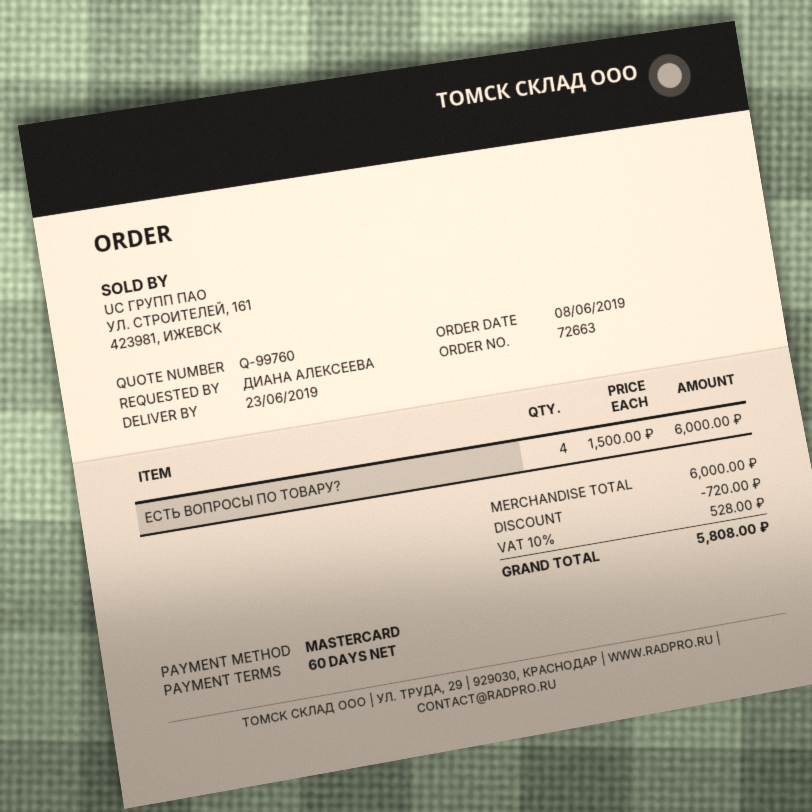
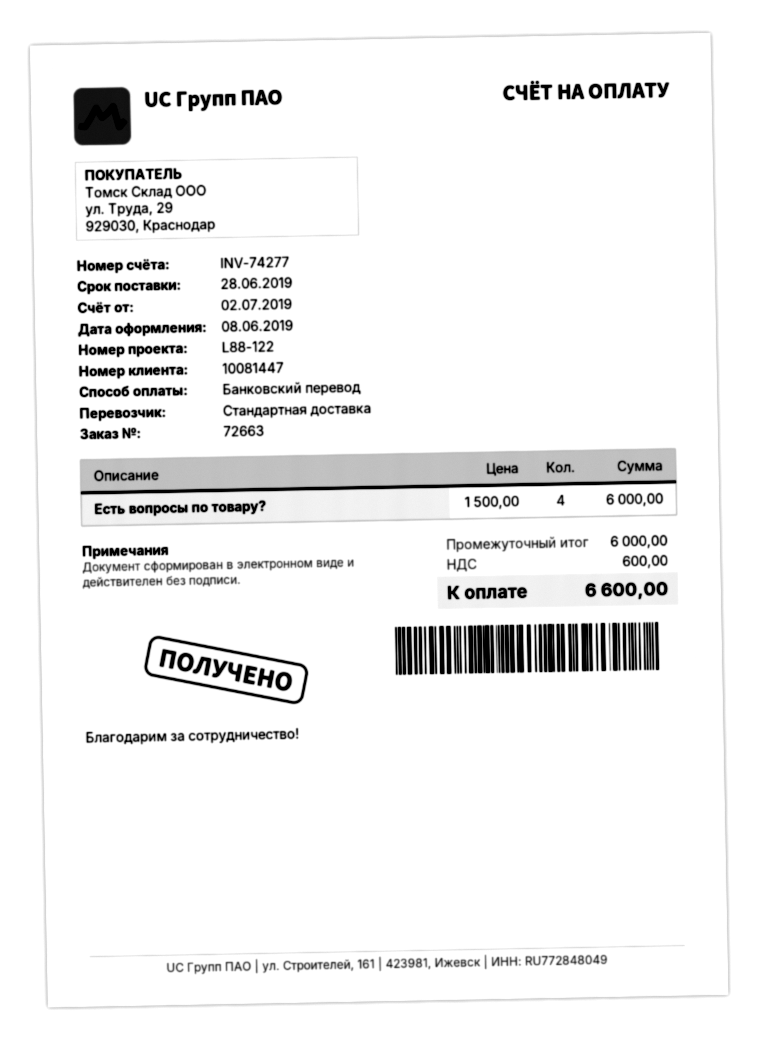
delivery date: 2019-06-23 -> 2019-06-28
payment method: Mastercard -> bank transfer
discount: 720.00 -> none
tax: 528.00 -> 600.00
total: 5808.00 -> 6600.00

